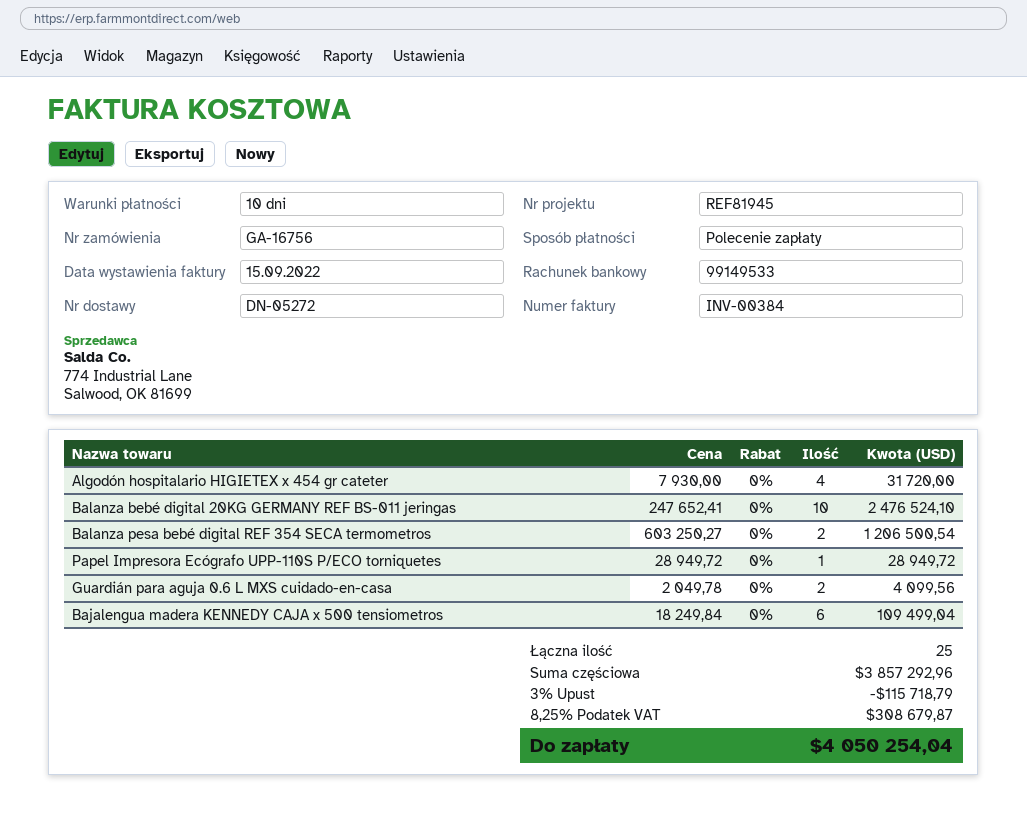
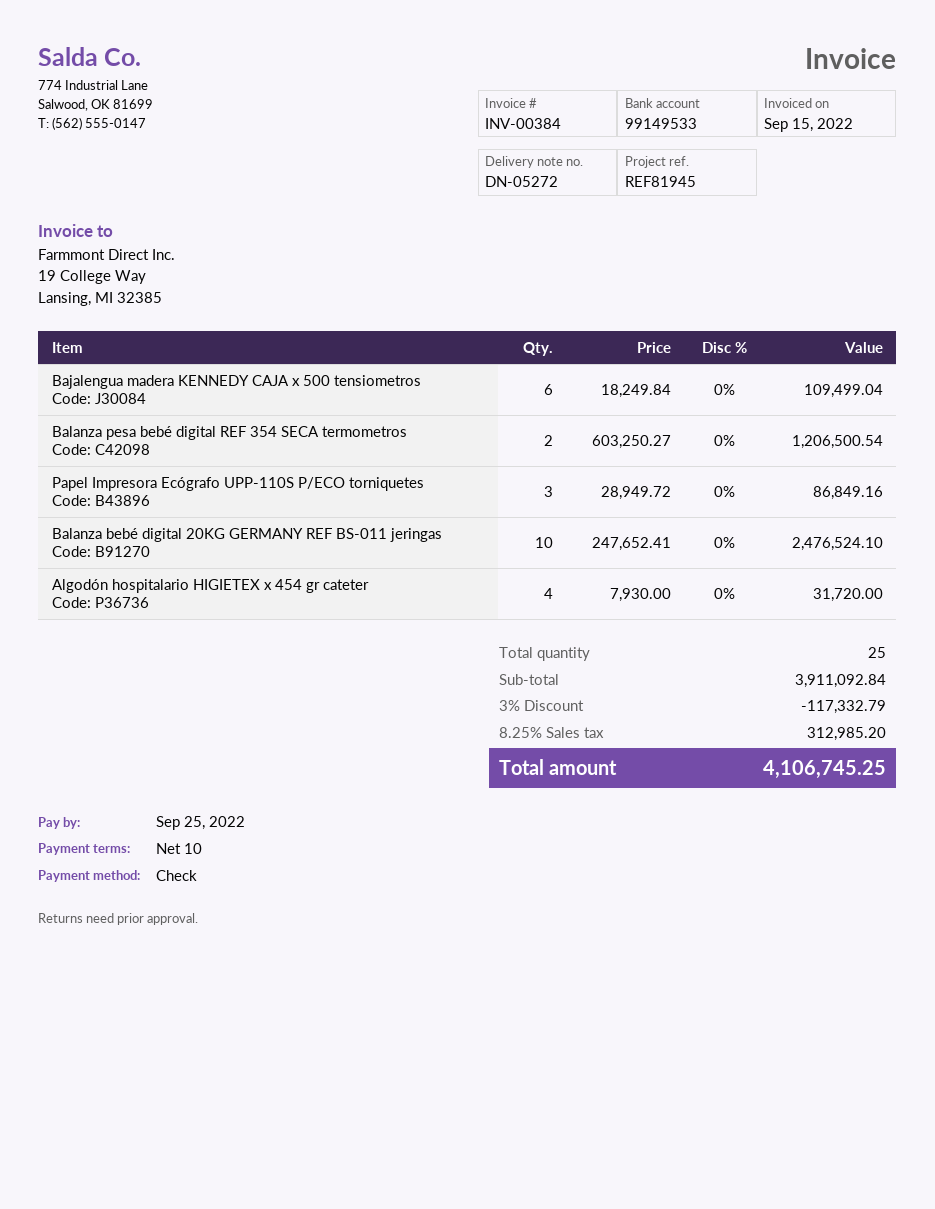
payment method: direct debit -> cheque
Papel Impresora Ecógrafo UPP-110S P/ECO torniquetes: 1 x 28949.72 = 28949.72 -> 3 x 28949.72 = 86849.16
Guardián para aguja 0.6 L MXS cuidado-en-casa: 2 x 2049.78 = 4099.56 -> none
subtotal: 3857292.96 -> 3911092.84
discount: 3% = 115718.79 -> 3% = 117332.79
tax: 8.25% = 308679.87 -> 8.25% = 312985.20
total: 4050254.04 -> 4106745.25

